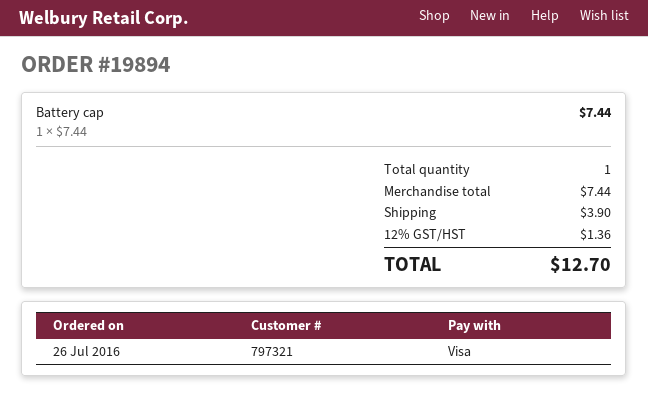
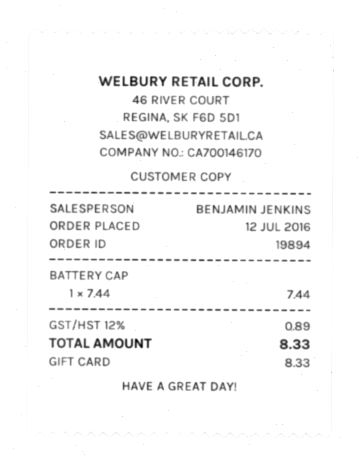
order date: 2016-07-26 -> 2016-07-12
payment method: Visa -> gift card
shipping: 3.90 -> none
tax: 12% = 1.36 -> 12% = 0.89
total: 12.70 -> 8.33

